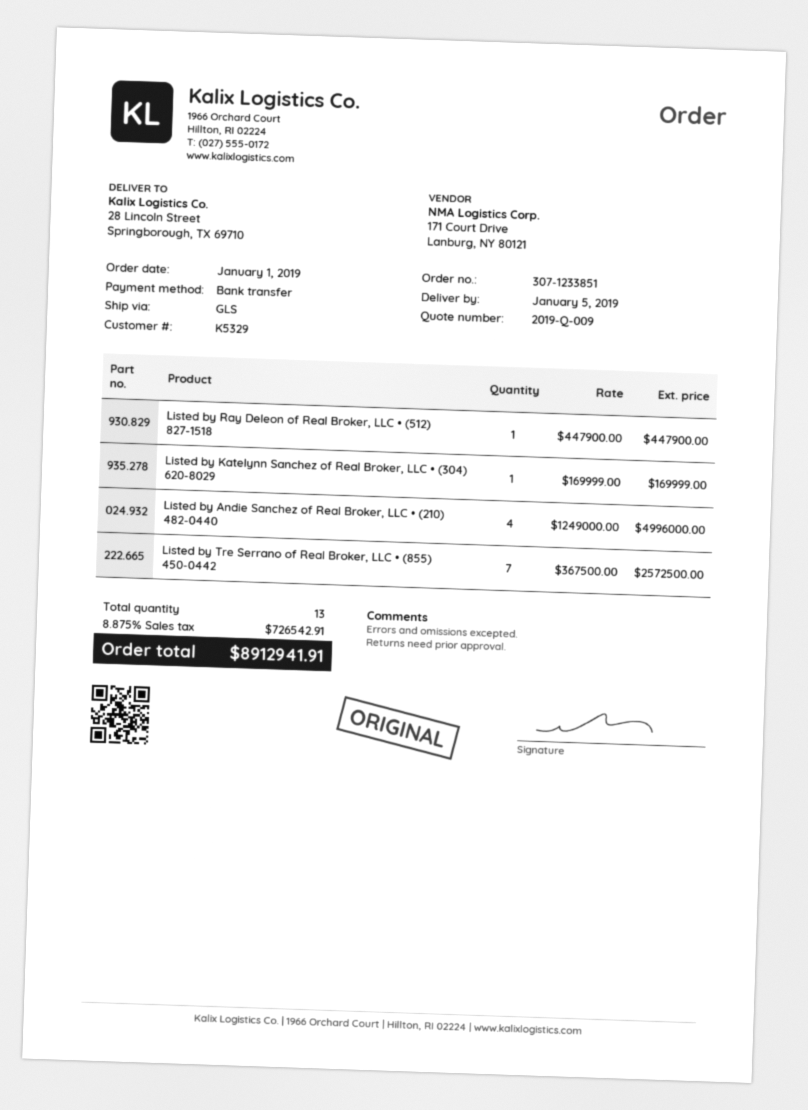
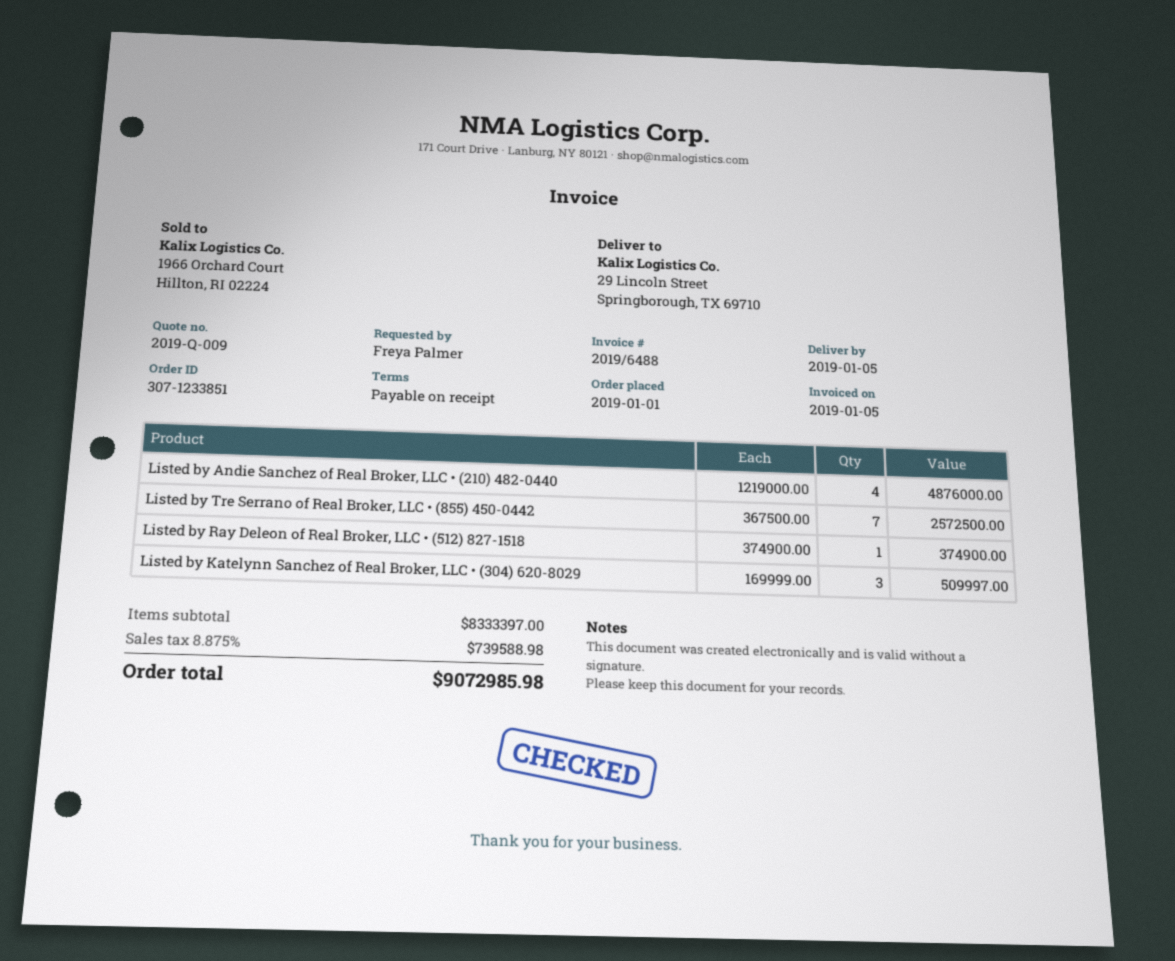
ship to: 28 Lincoln Street, Springborough, TX 69710 -> 29 Lincoln Street, Springborough, TX 69710
Listed by Ray Deleon of Real Broker, LLC • (512) 827-1518: 1 x 447900.00 = 447900.00 -> 1 x 374900.00 = 374900.00
Listed by Katelynn Sanchez of Real Broker, LLC • (304) 620-8029: 1 x 169999.00 = 169999.00 -> 3 x 169999.00 = 509997.00
Listed by Andie Sanchez of Real Broker, LLC • (210) 482-0440: 4 x 1249000.00 = 4996000.00 -> 4 x 1219000.00 = 4876000.00
tax: 8.875% = 726542.91 -> 8.875% = 739588.98
total: 8912941.91 -> 9072985.98

